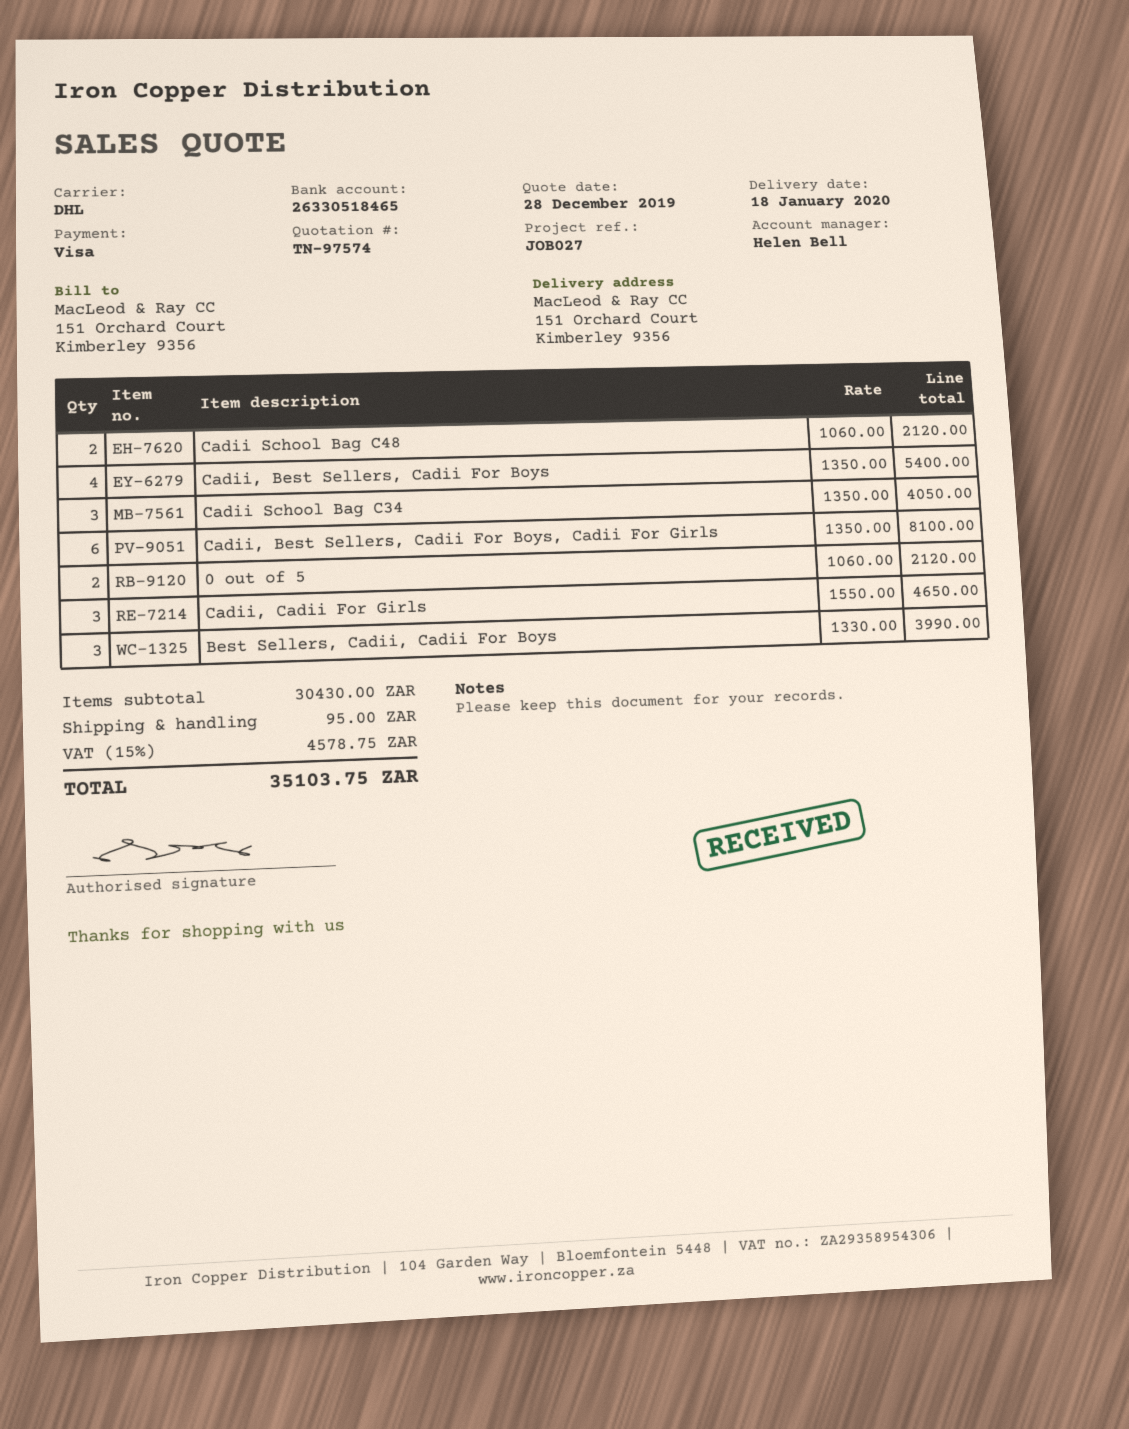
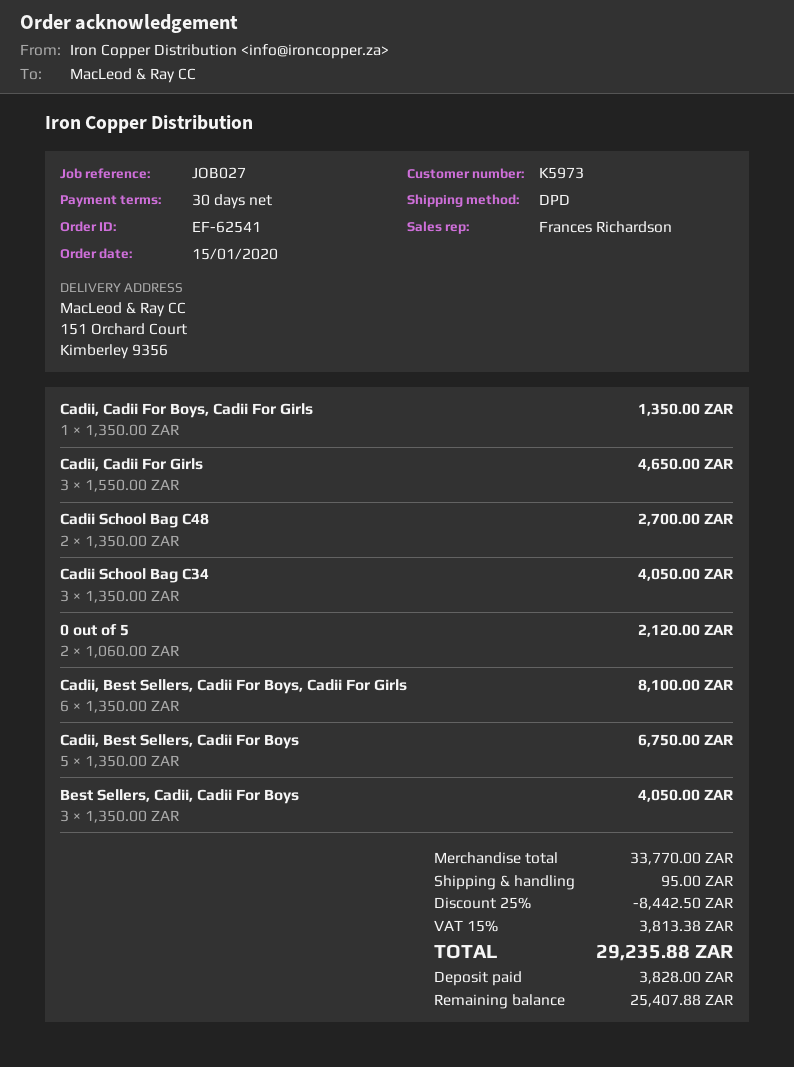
sales rep: Helen Bell -> Frances Richardson
shipping method: DHL -> DPD
Cadii School Bag C48: 2 x 1060.00 = 2120.00 -> 2 x 1350.00 = 2700.00
Cadii, Best Sellers, Cadii For Boys: 4 x 1350.00 = 5400.00 -> 5 x 1350.00 = 6750.00
Best Sellers, Cadii, Cadii For Boys: 3 x 1330.00 = 3990.00 -> 3 x 1350.00 = 4050.00
Cadii, Cadii For Boys, Cadii For Girls: none -> 1 x 1350.00 = 1350.00
subtotal: 30430.00 -> 33770.00
discount: none -> 25% = 8442.50
tax: 15% = 4578.75 -> 15% = 3813.38
total: 35103.75 -> 29235.88

